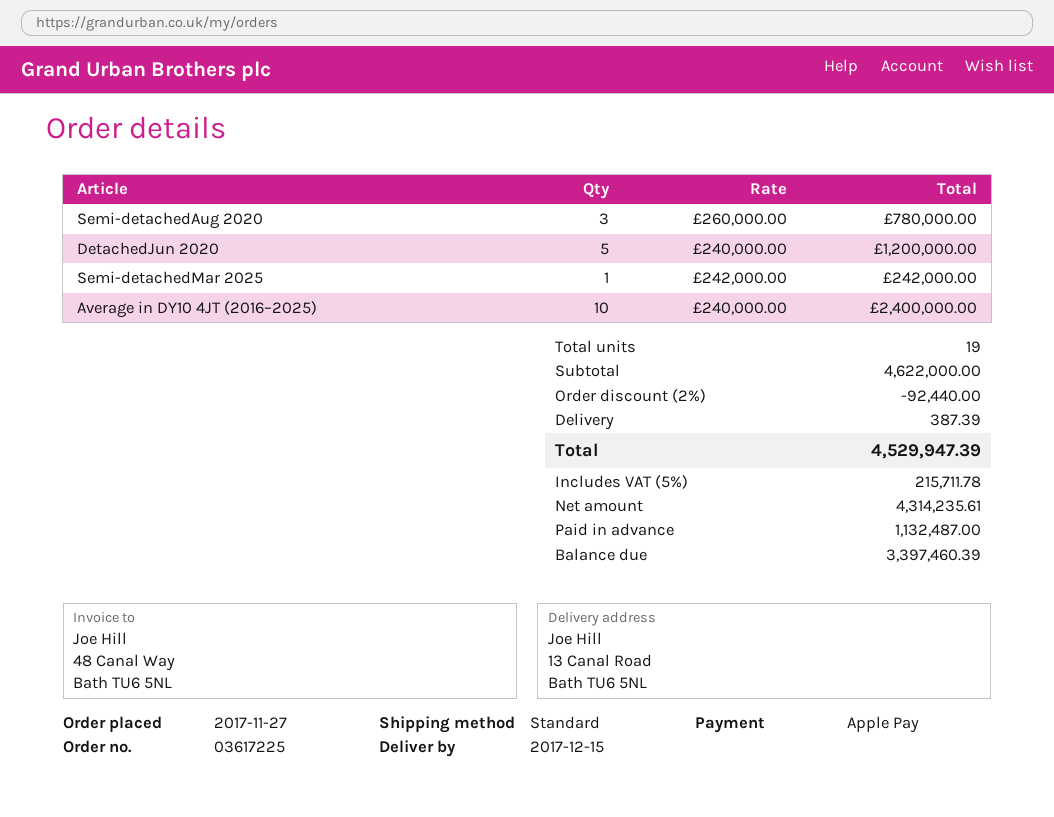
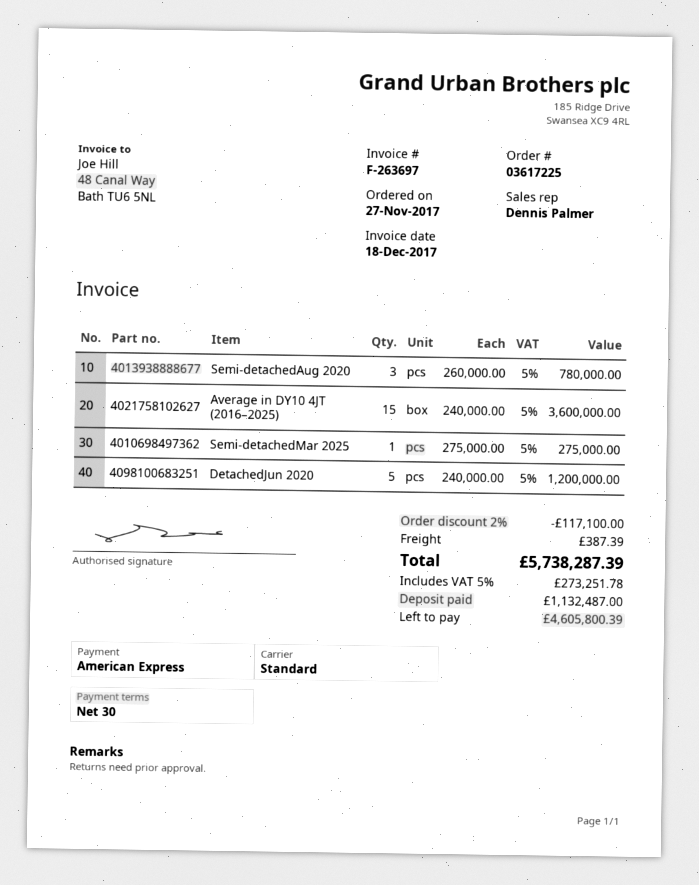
payment method: Apple Pay -> American Express
Semi-detachedMar 2025: 1 x 242000.00 = 242000.00 -> 1 x 275000.00 = 275000.00
Average in DY10 4JT (2016–2025): 10 x 240000.00 = 2400000.00 -> 15 x 240000.00 = 3600000.00
discount: 2% = 92440.00 -> 2% = 117100.00
tax: 5% = 215711.78 -> 5% = 273251.78
total: 4529947.39 -> 5738287.39
balance: 3397460.39 -> 4605800.39

